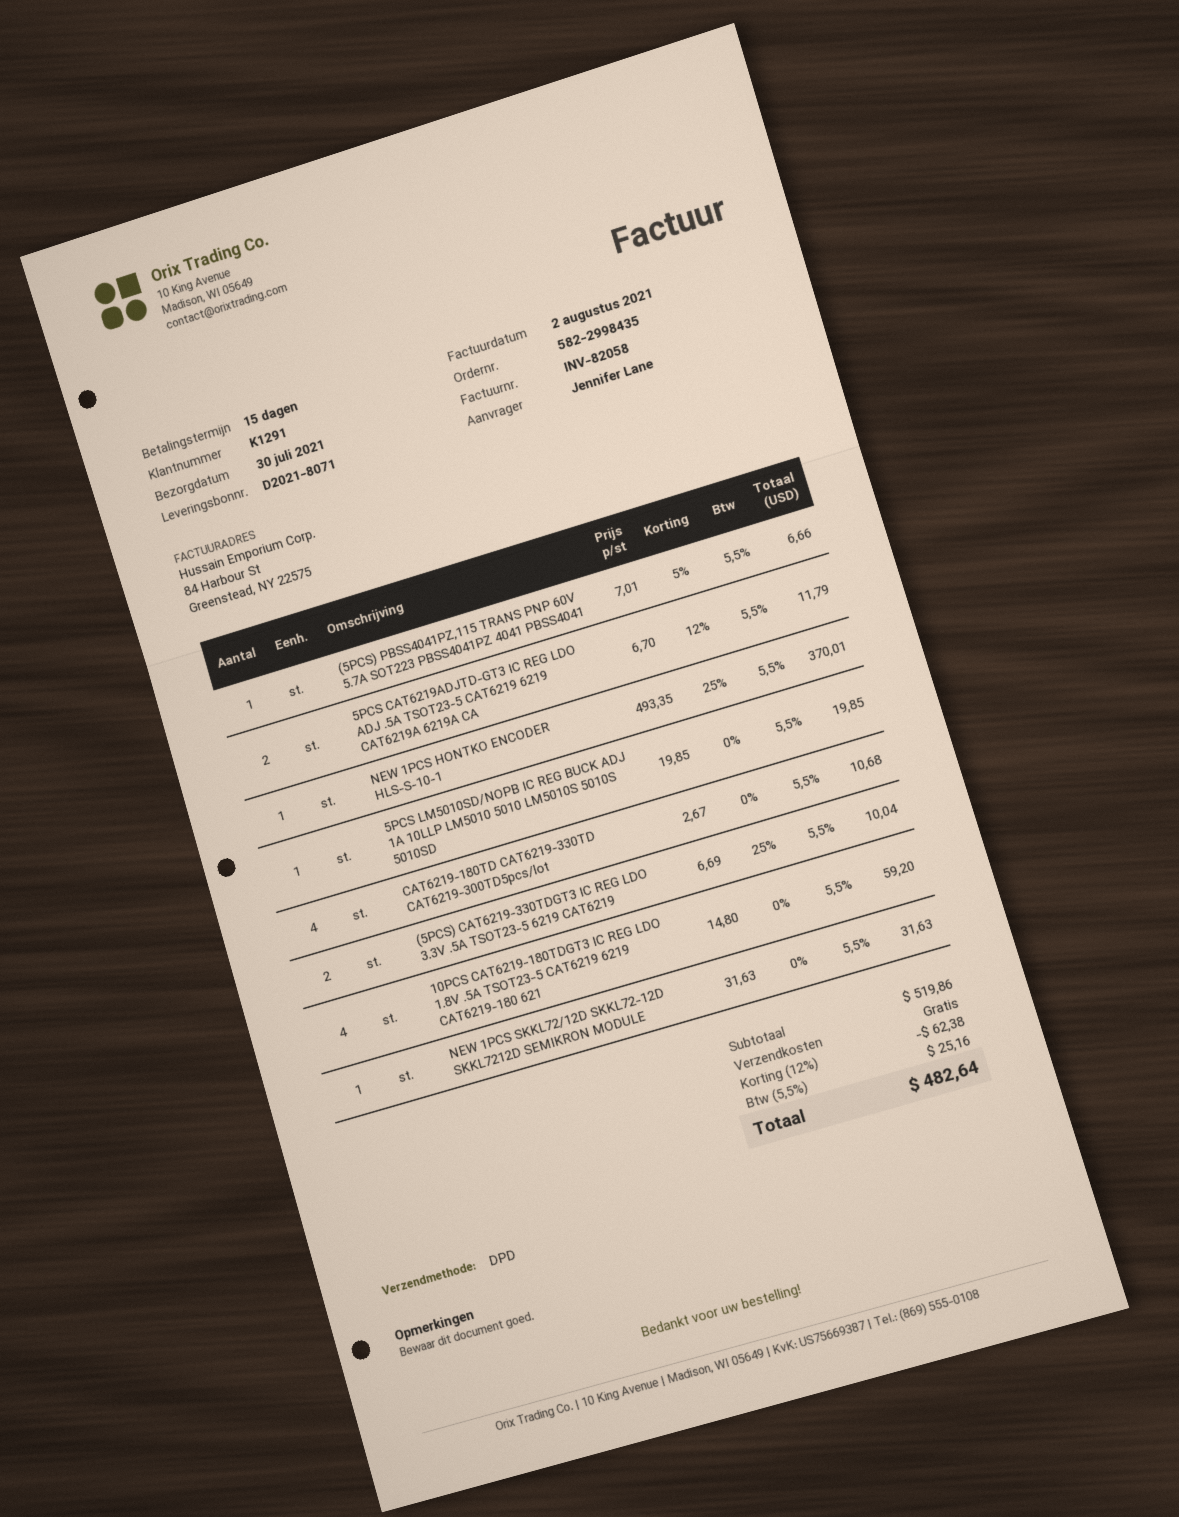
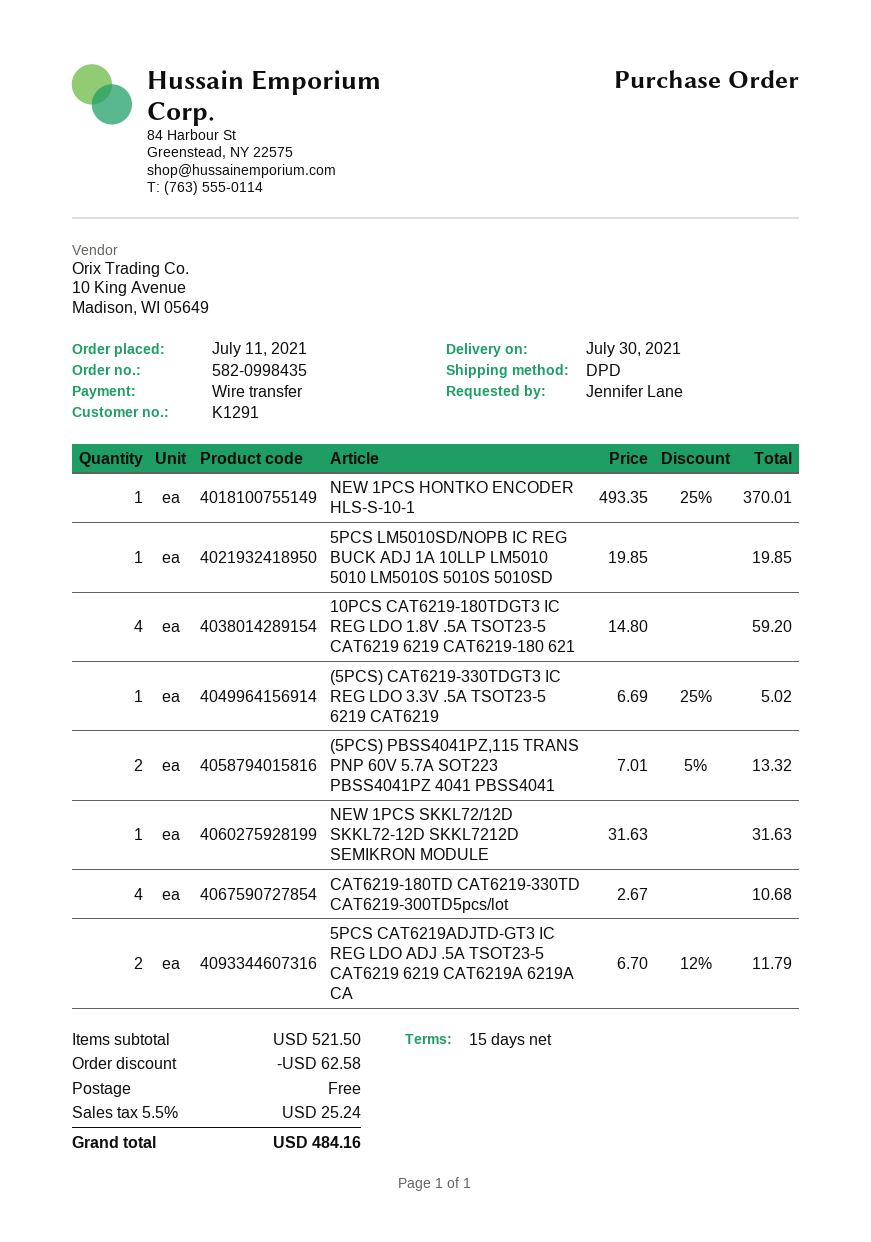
order number: 582-2998435 -> 582-0998435
(5PCS) PBSS4041PZ,115 TRANS PNP 60V 5.7A SOT223 PBSS4041PZ 4041 PBSS4041: 1 x 7.01 - 5% = 6.66 -> 2 x 7.01 - 5% = 13.32
(5PCS) CAT6219-330TDGT3 IC REG LDO 3.3V .5A TSOT23-5 6219 CAT6219: 2 x 6.69 - 25% = 10.04 -> 1 x 6.69 - 25% = 5.02
subtotal: 519.86 -> 521.50
discount: 62.38 -> 62.58
tax: 5.5% = 25.16 -> 5.5% = 25.24
total: 482.64 -> 484.16

